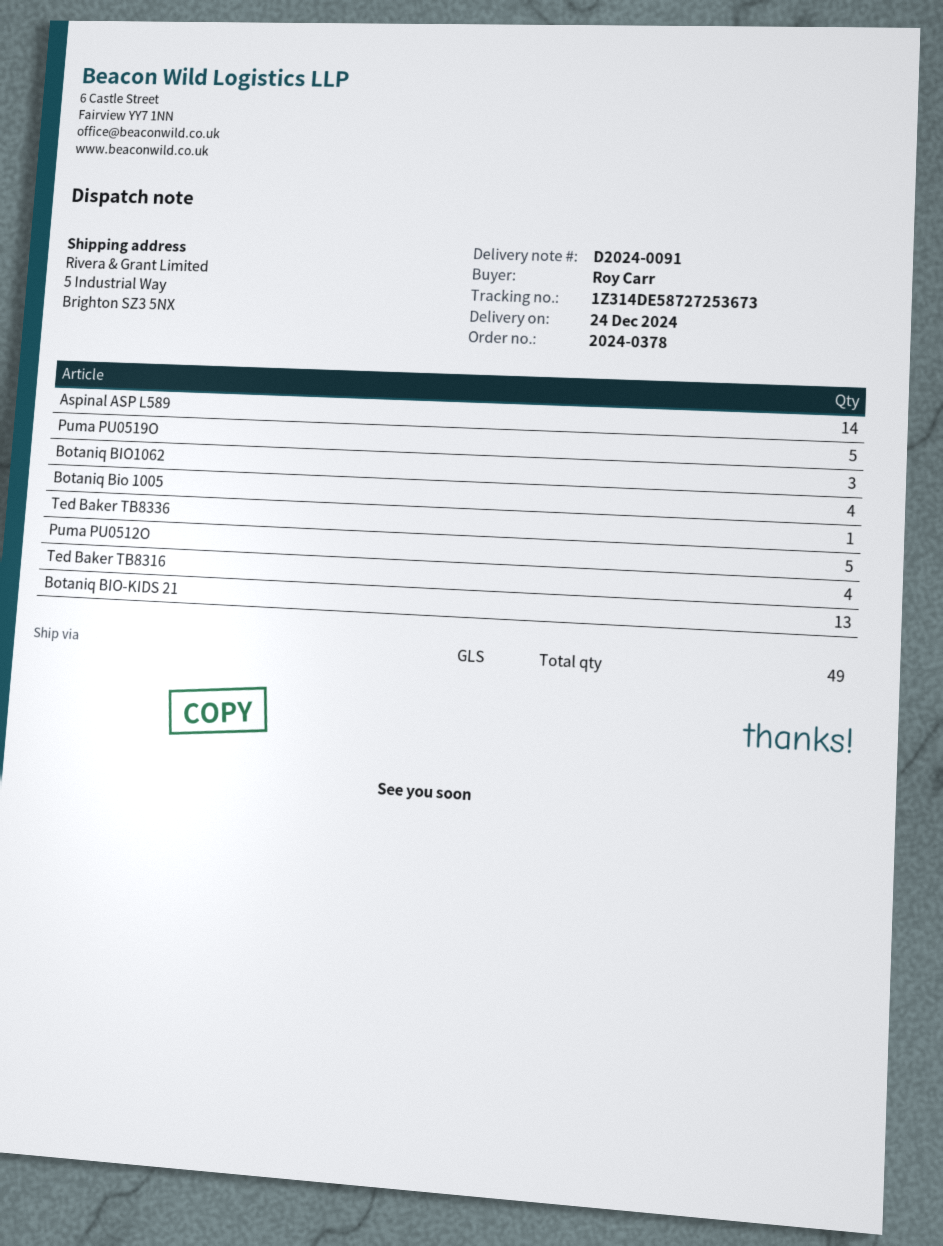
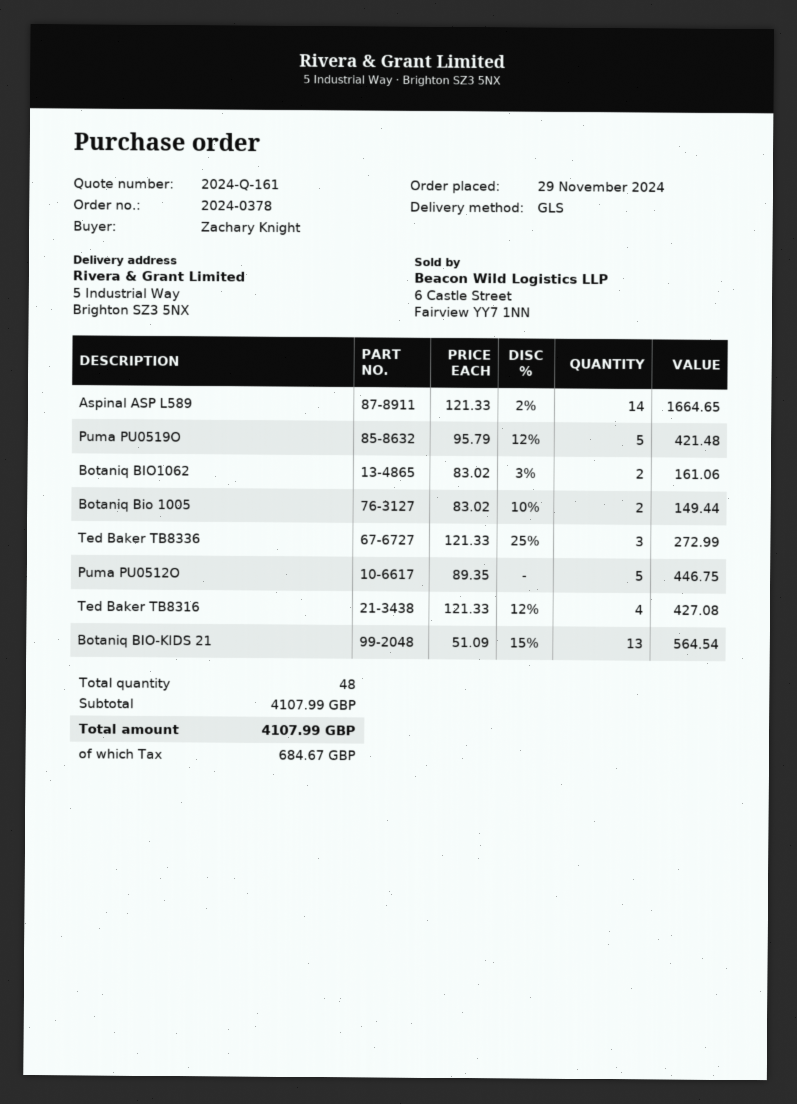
ordered by: Roy Carr -> Zachary Knight
Botaniq BIO1062: 3 -> 2
Botaniq Bio 1005: 4 -> 2
Ted Baker TB8336: 1 -> 3
total quantity: 49 -> 48

